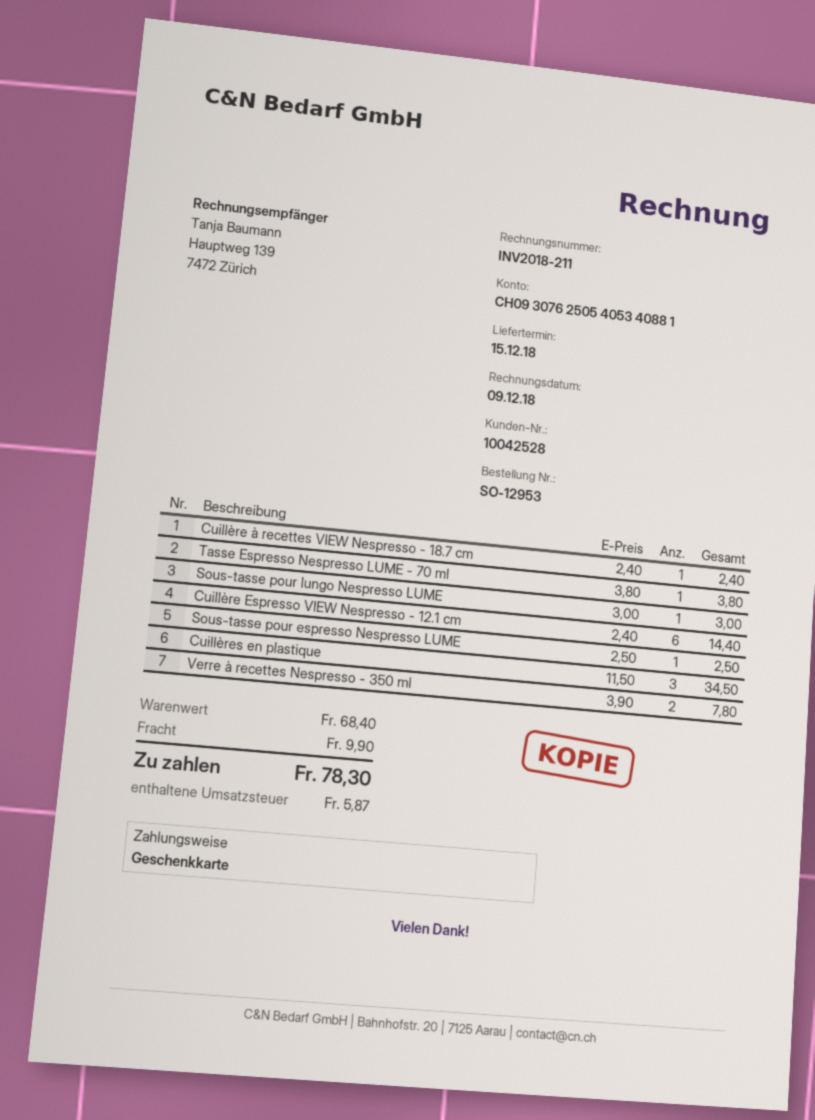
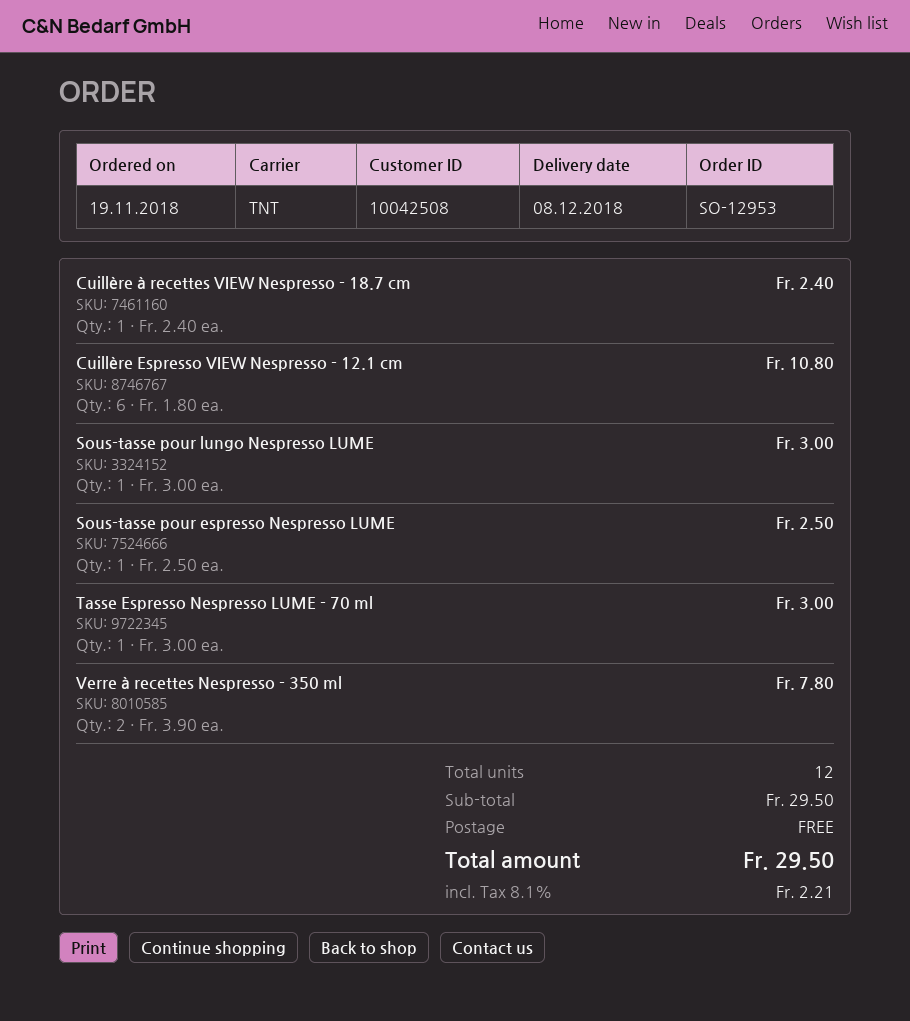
delivery date: 2018-12-15 -> 2018-12-08
customer number: 10042528 -> 10042508
Tasse Espresso Nespresso LUME - 70 ml: 1 x 3.80 = 3.80 -> 1 x 3.00 = 3.00
Cuillère Espresso VIEW Nespresso - 12.1 cm: 6 x 2.40 = 14.40 -> 6 x 1.80 = 10.80
Cuillères en plastique: 3 x 11.50 = 34.50 -> none
subtotal: 68.40 -> 29.50
shipping: 9.90 -> 0.00
tax: 5.87 -> 2.21
total: 78.30 -> 29.50

